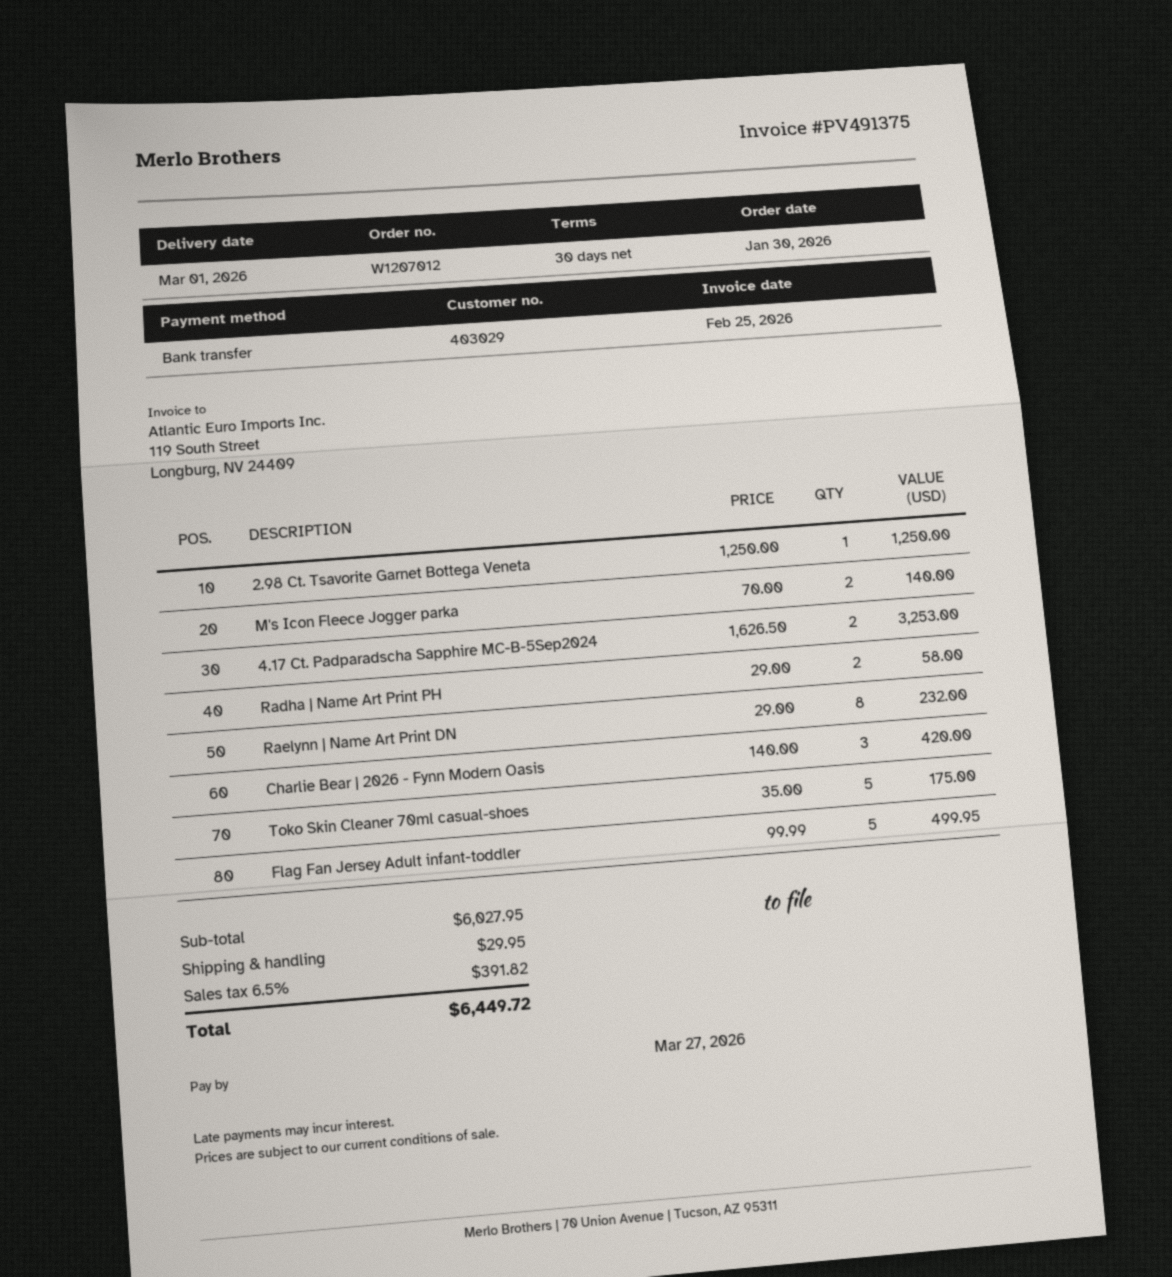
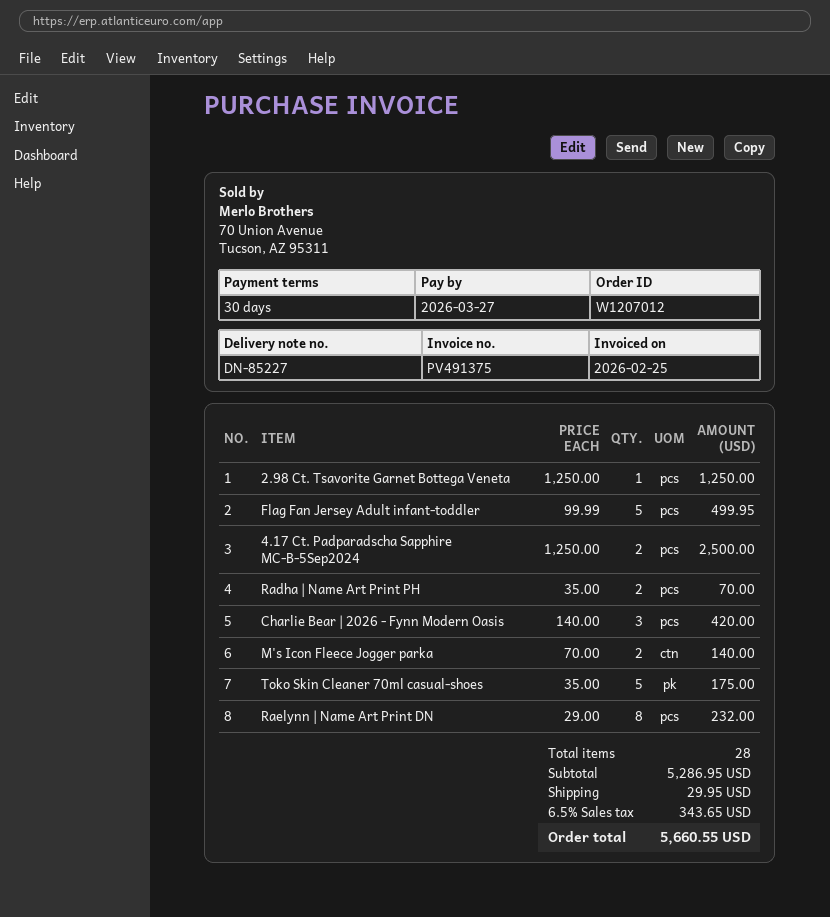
4.17 Ct. Padparadscha Sapphire MC-B-5Sep2024: 2 x 1626.50 = 3253.00 -> 2 x 1250.00 = 2500.00
Radha | Name Art Print PH: 2 x 29.00 = 58.00 -> 2 x 35.00 = 70.00
subtotal: 6027.95 -> 5286.95
tax: 6.5% = 391.82 -> 6.5% = 343.65
total: 6449.72 -> 5660.55

